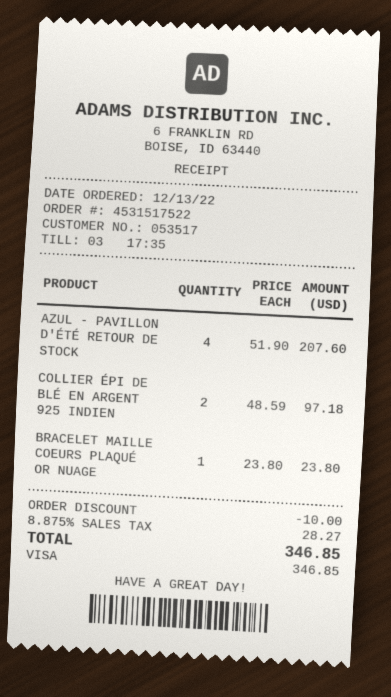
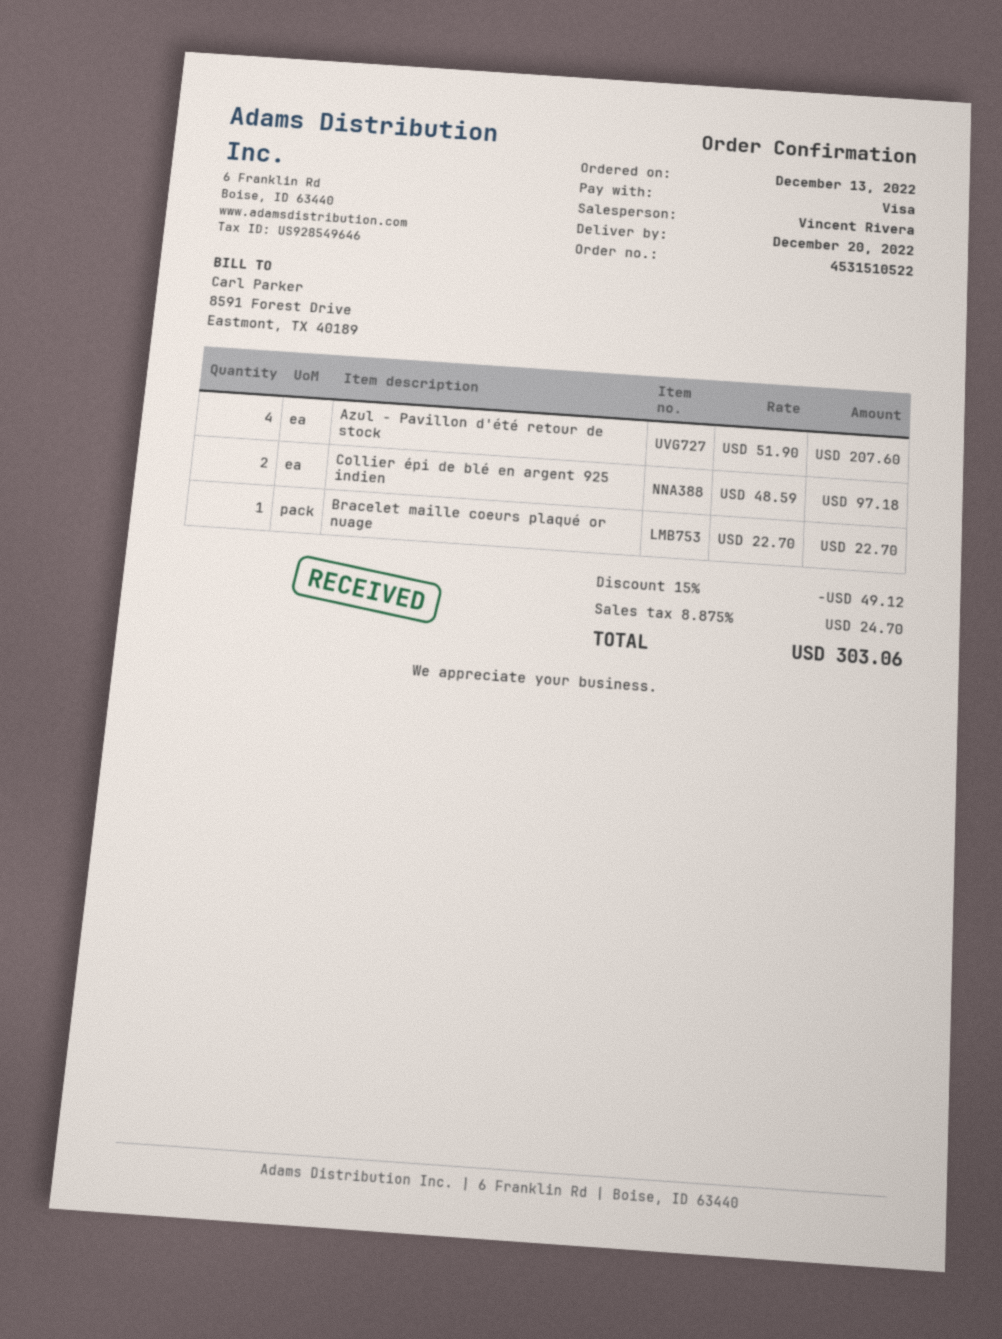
order number: 4531517522 -> 4531510522
BRACELET MAILLE COEURS PLAQUÉ OR NUAGE: 1 x 23.80 = 23.80 -> 1 x 22.70 = 22.70
discount: 10.00 -> 49.12
tax: 8.875% = 28.27 -> 8.875% = 24.70
total: 346.85 -> 303.06

